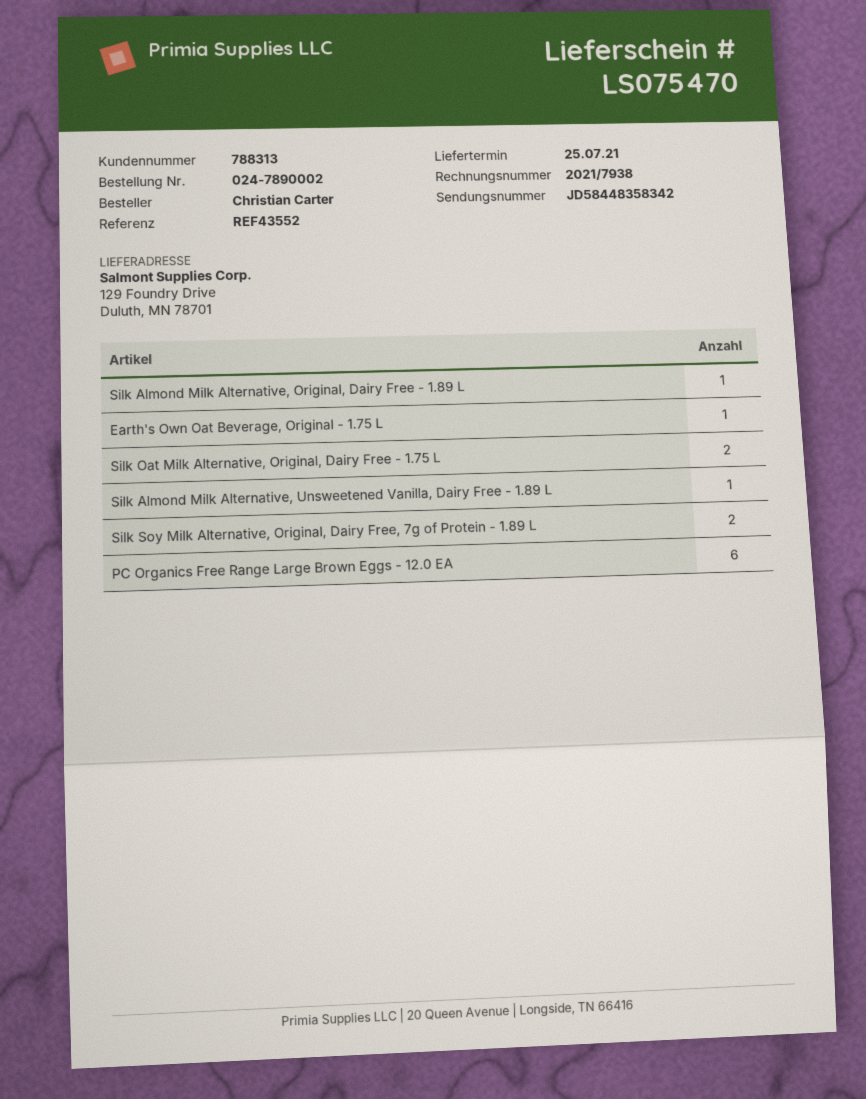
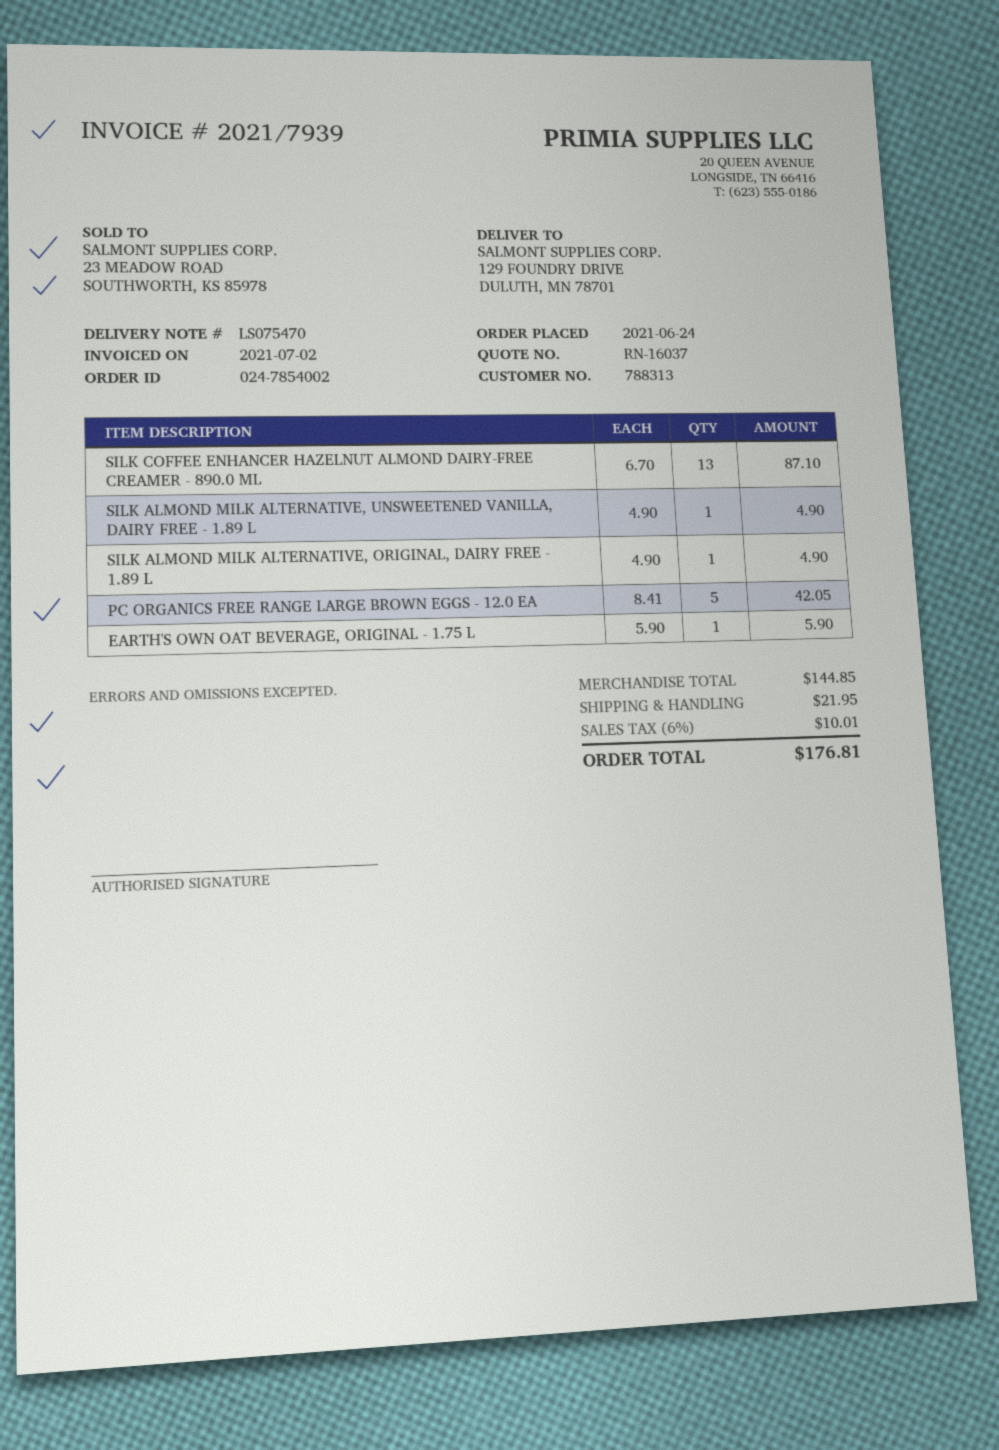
order number: 024-7890002 -> 024-7854002
invoice number: 2021/7938 -> 2021/7939
Silk Oat Milk Alternative, Original, Dairy Free - 1.75 L: 2 -> none
Silk Soy Milk Alternative, Original, Dairy Free, 7g of Protein - 1.89 L: 2 -> none
PC Organics Free Range Large Brown Eggs - 12.0 EA: 6 -> 5
SILK COFFEE ENHANCER HAZELNUT ALMOND DAIRY-FREE CREAMER - 890.0 ML: none -> 13

